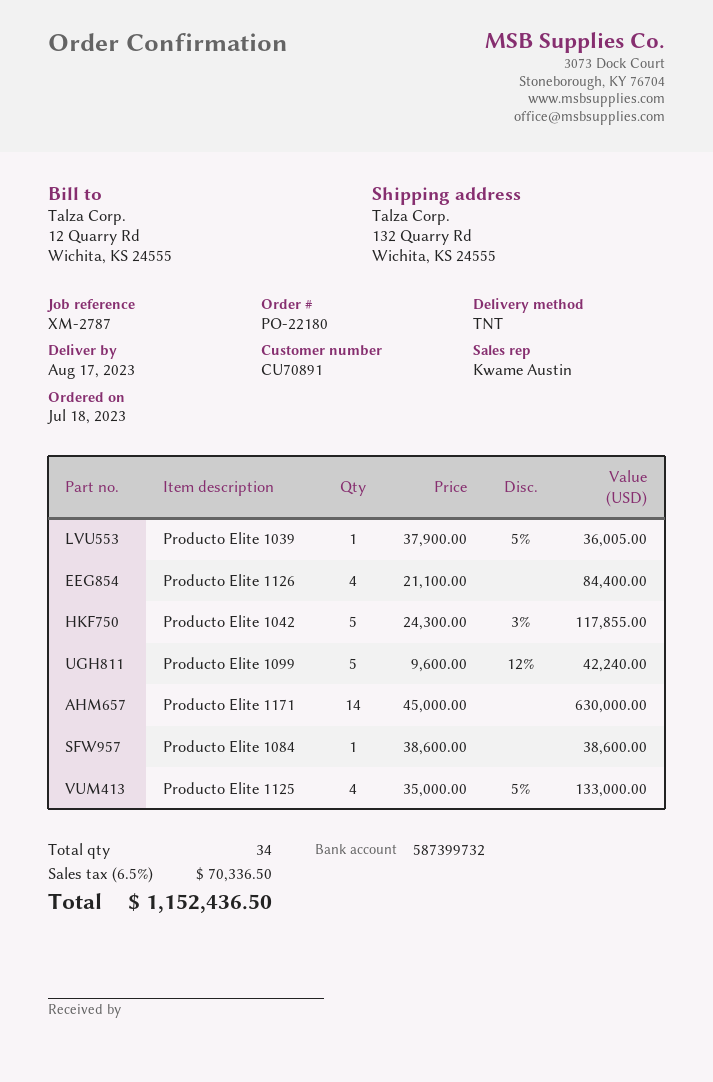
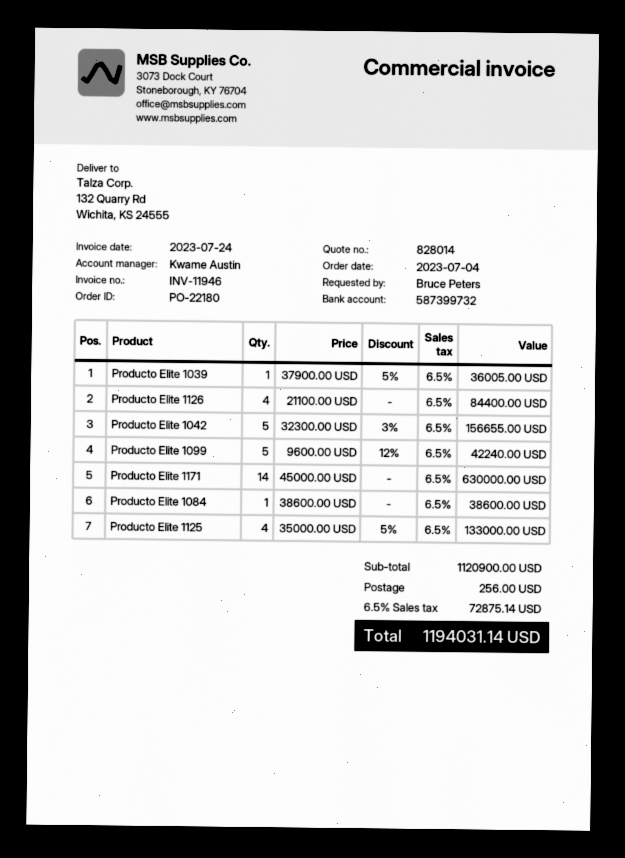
order date: 2023-07-18 -> 2023-07-04
Producto Elite 1042: 5 x 24300.00 - 3% = 117855.00 -> 5 x 32300.00 - 3% = 156655.00
shipping: none -> 256.00
tax: 6.5% = 70336.50 -> 6.5% = 72875.14
total: 1152436.50 -> 1194031.14

